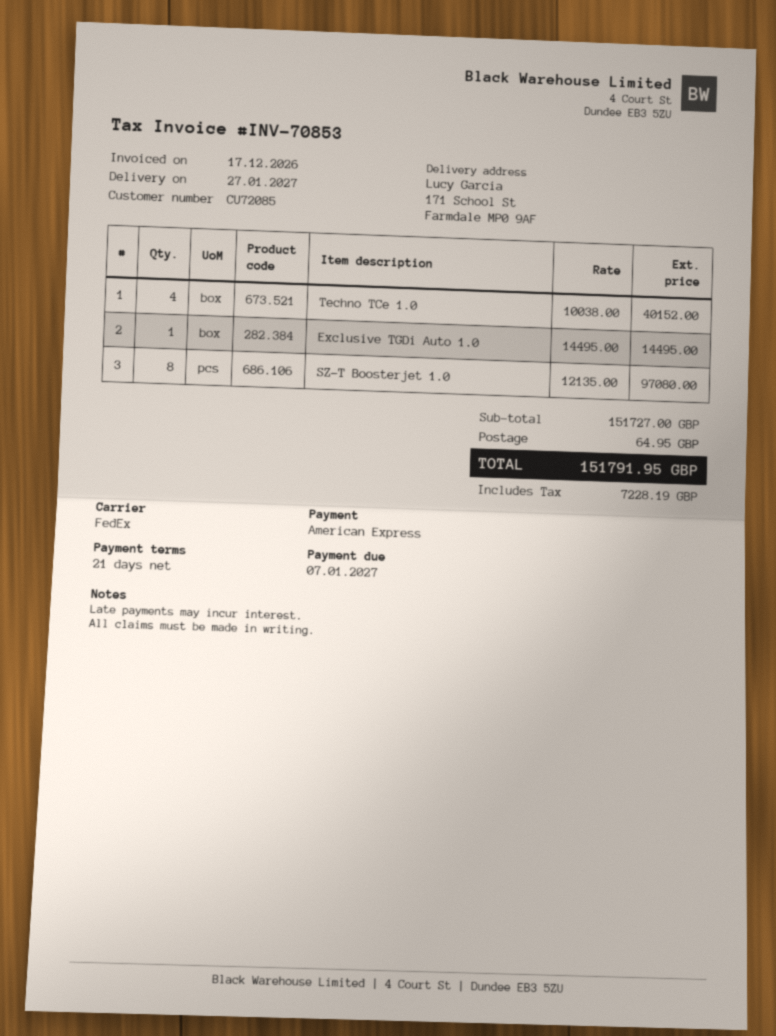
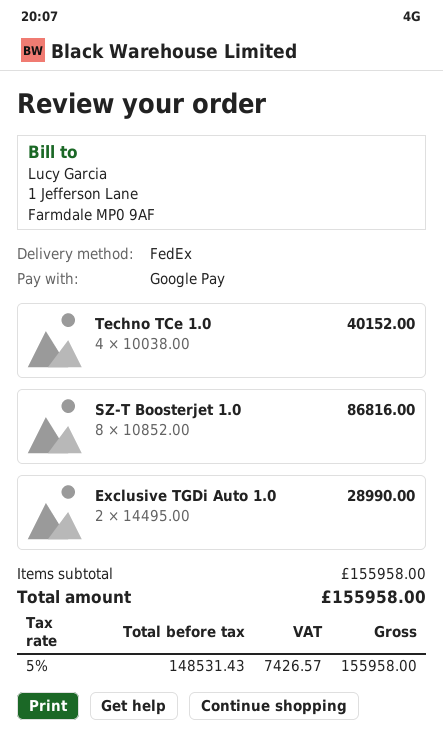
payment method: American Express -> Google Pay
Exclusive TGDi Auto 1.0: 1 x 14495.00 = 14495.00 -> 2 x 14495.00 = 28990.00
SZ-T Boosterjet 1.0: 8 x 12135.00 = 97080.00 -> 8 x 10852.00 = 86816.00
subtotal: 151727.00 -> 155958.00
shipping: 64.95 -> none
tax: 7228.19 -> 7426.57
total: 151791.95 -> 155958.00

